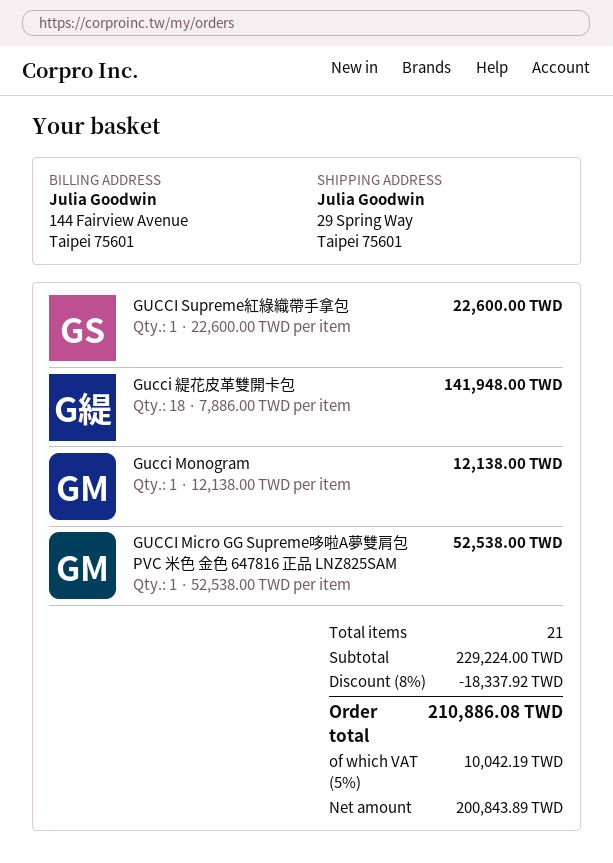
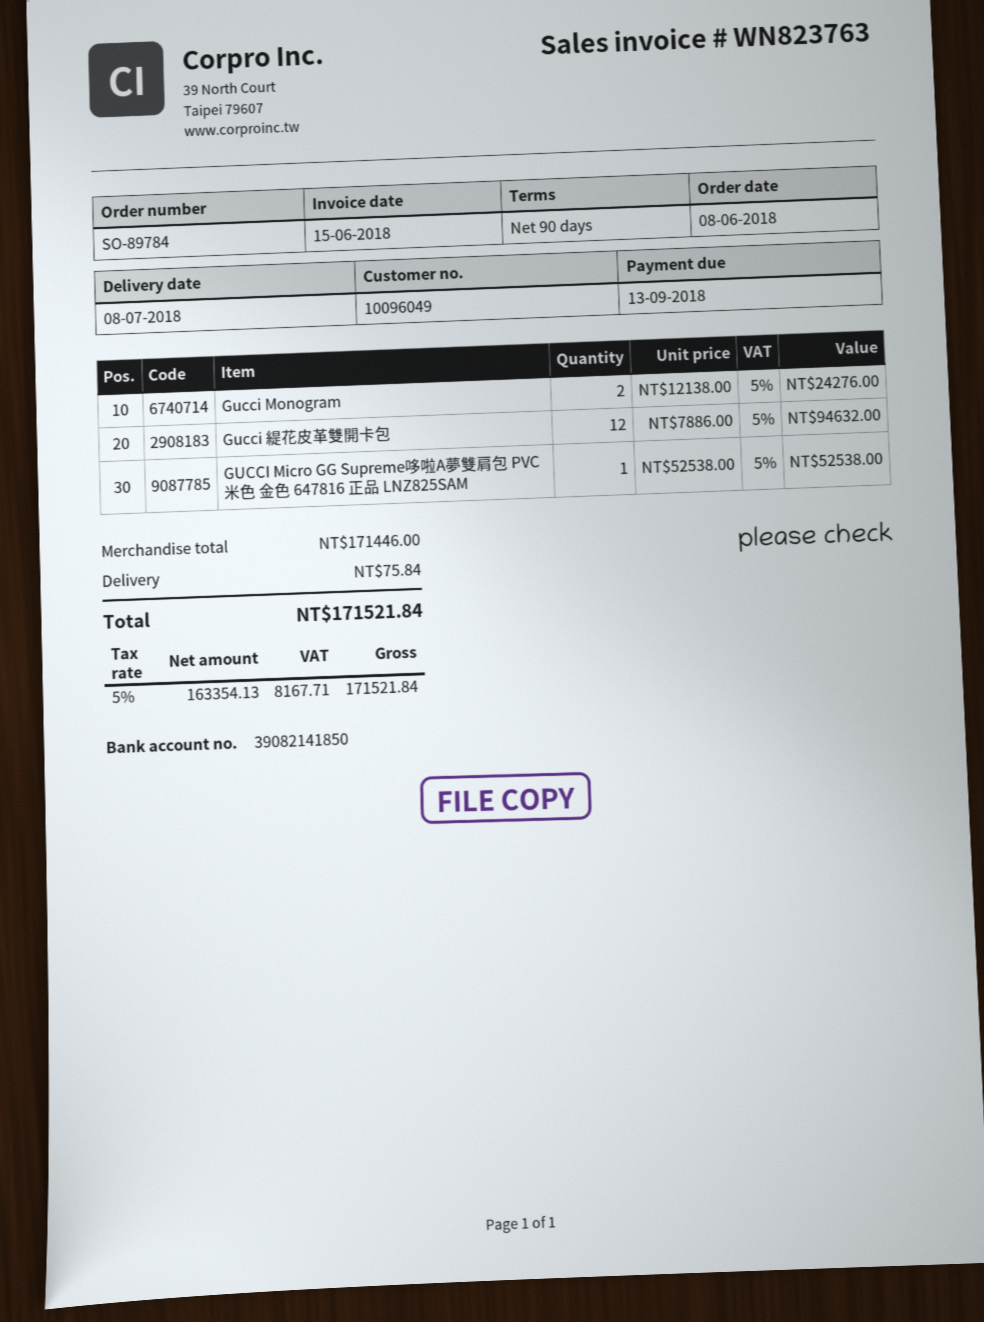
GUCCI Supreme紅綠織帶手拿包: 1 x 22600.00 = 22600.00 -> none
Gucci 緹花皮革雙開卡包: 18 x 7886.00 = 141948.00 -> 12 x 7886.00 = 94632.00
Gucci Monogram: 1 x 12138.00 = 12138.00 -> 2 x 12138.00 = 24276.00
subtotal: 229224.00 -> 171446.00
discount: 8% = 18337.92 -> none
shipping: none -> 75.84
net: 200843.89 -> 163354.13
tax: 5% = 10042.19 -> 5% = 8167.71
total: 210886.08 -> 171521.84

